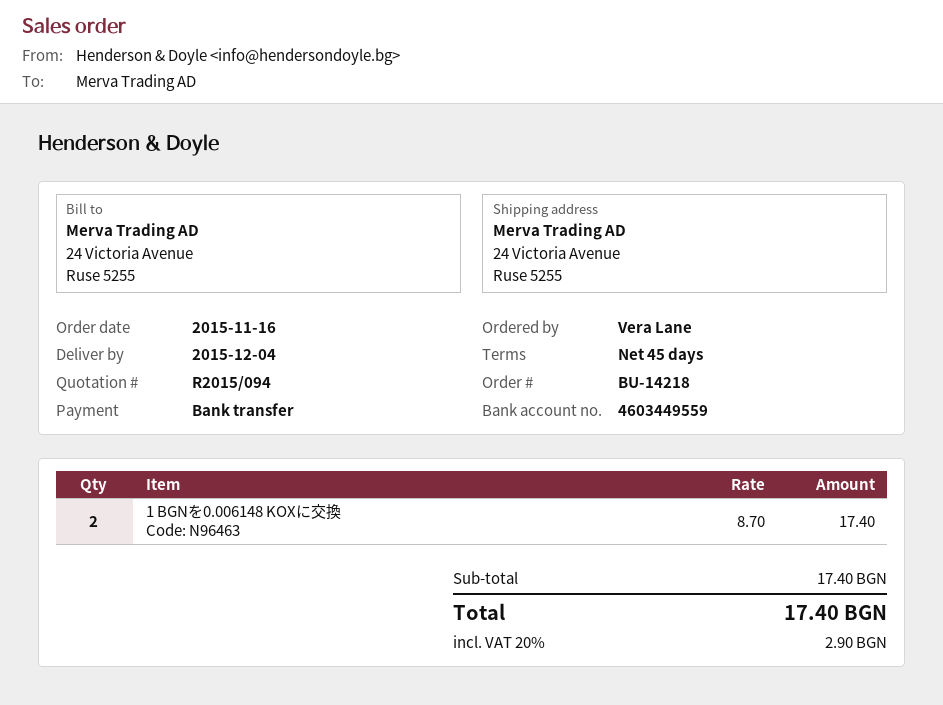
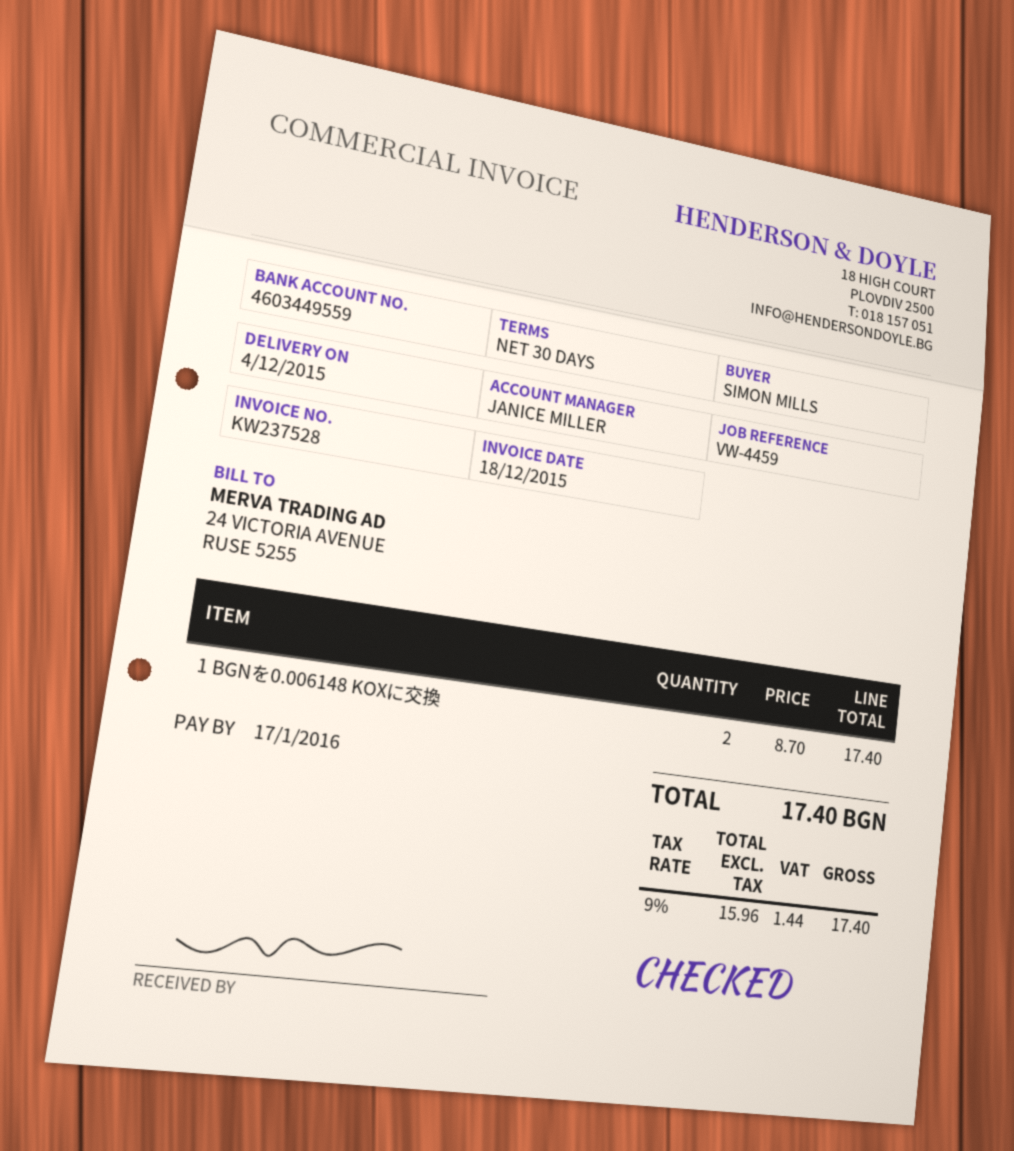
payment terms: 45 days -> 30 days
ordered by: Vera Lane -> SIMON MILLS
tax: 20% = 2.90 -> 9% = 1.44

